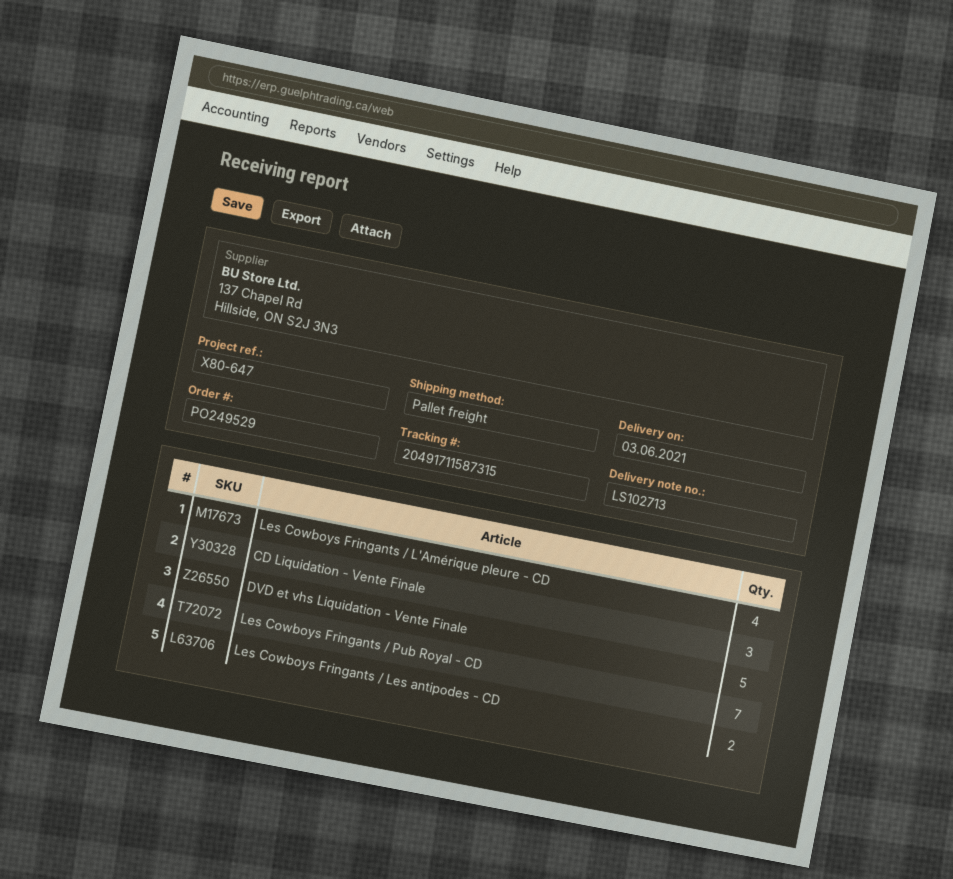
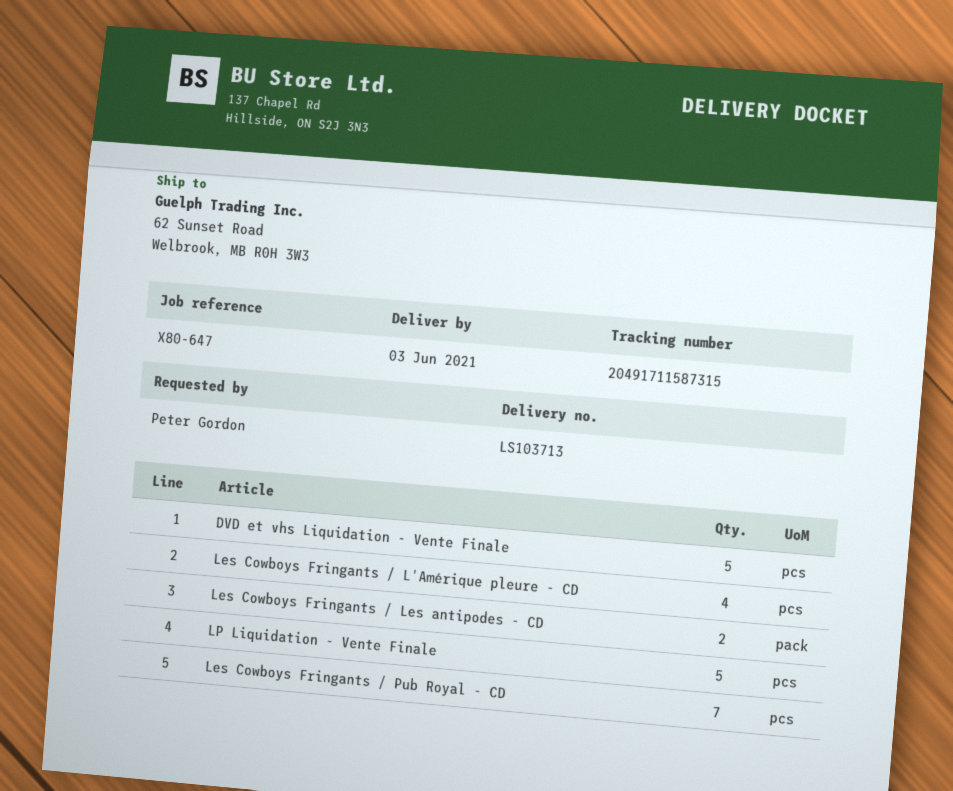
delivery note number: LS102713 -> LS103713
CD Liquidation - Vente Finale: 3 -> none
LP Liquidation - Vente Finale: none -> 5

